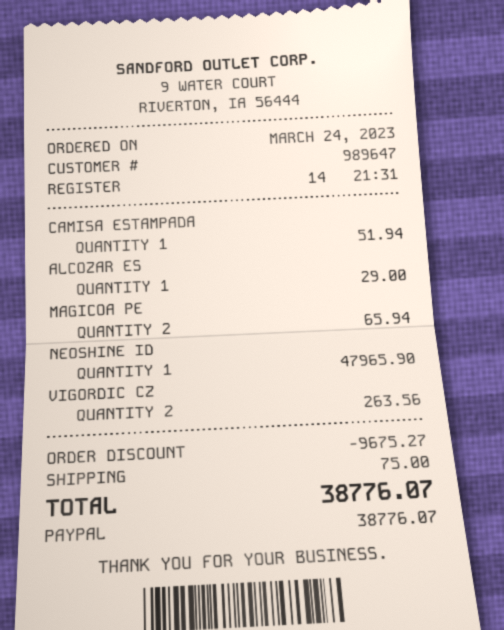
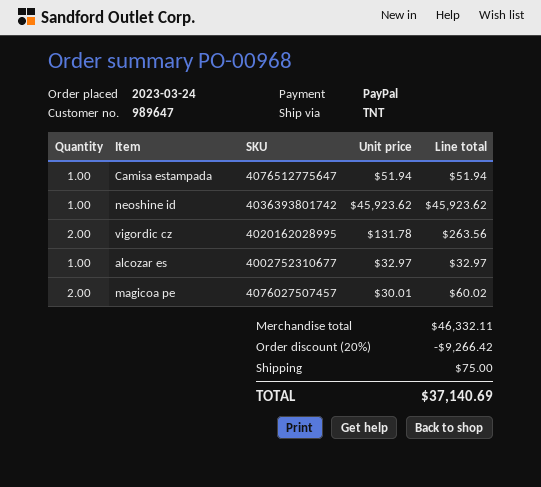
ALCOZAR ES: 1 for 29.00 -> 1 for 32.97
MAGICOA PE: 2 for 65.94 -> 2 for 60.02
NEOSHINE ID: 1 for 47965.90 -> 1 for 45923.62
discount: 9675.27 -> 9266.42
total: 38776.07 -> 37140.69

